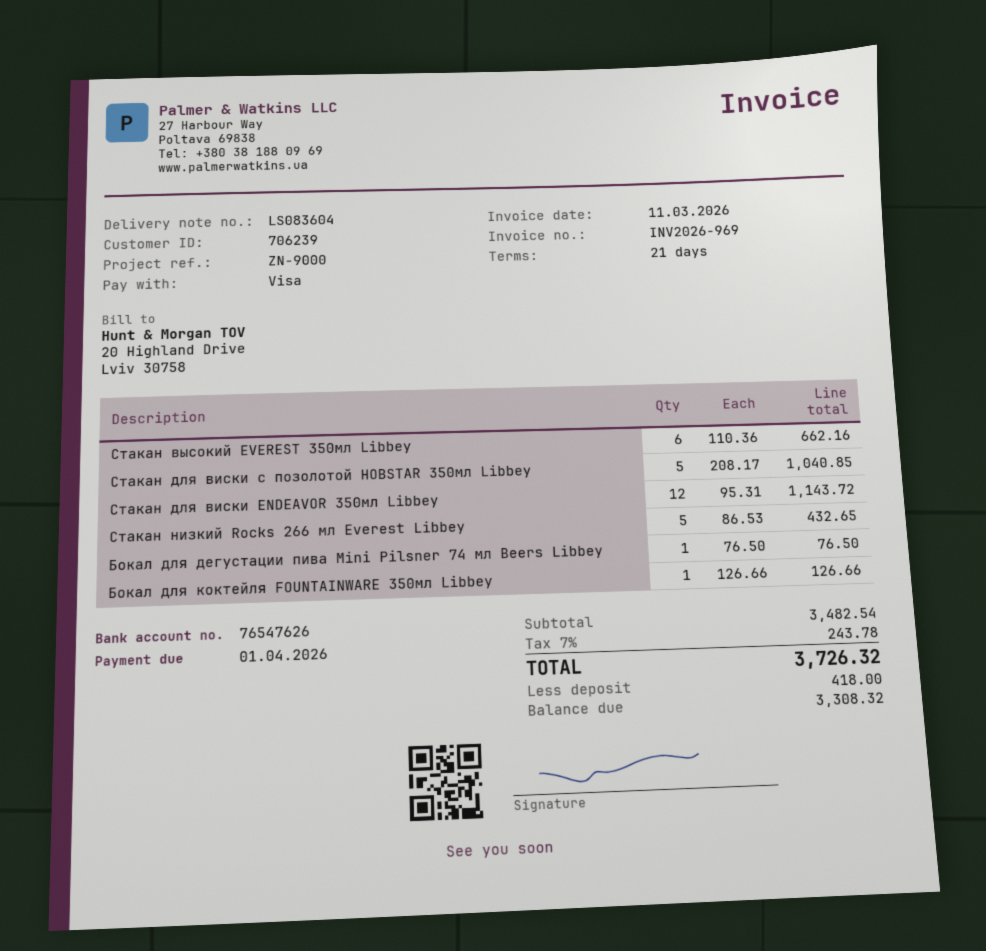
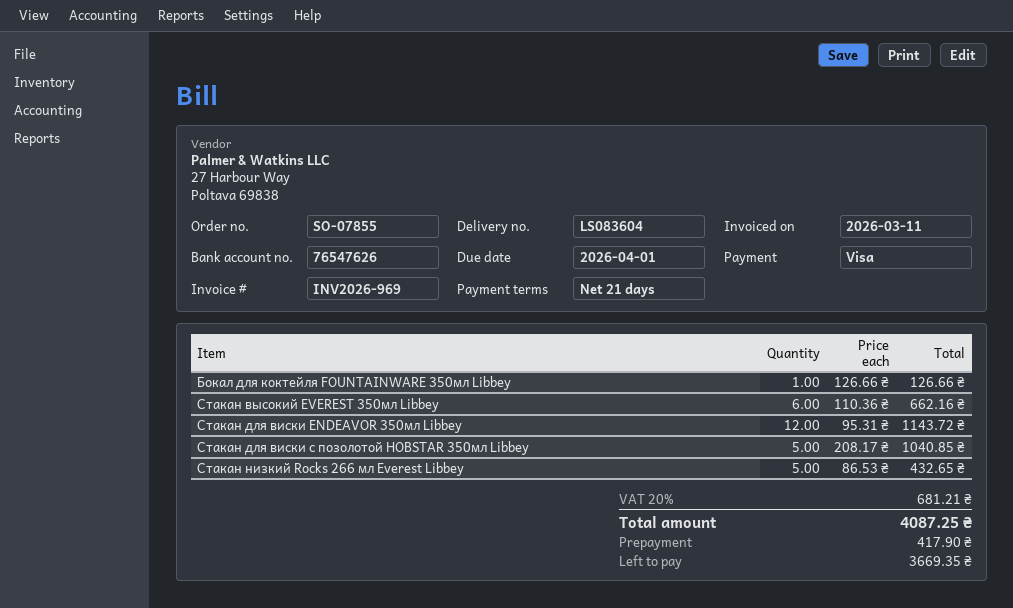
Бокал для дегустации пива Mini Pilsner 74 мл Beers Libbey: 1 x 76.50 = 76.50 -> none
tax: 7% = 243.78 -> 20% = 681.21
total: 3726.32 -> 4087.25
deposit: 418.00 -> 417.90
balance: 3308.32 -> 3669.35

